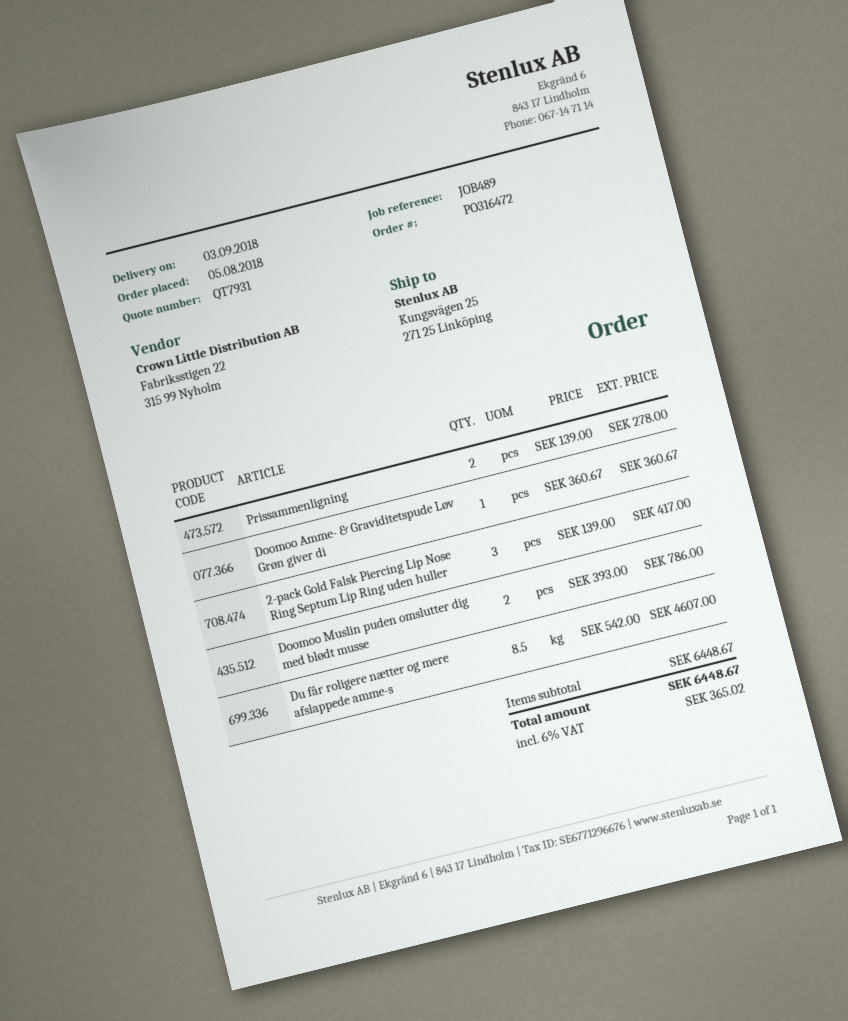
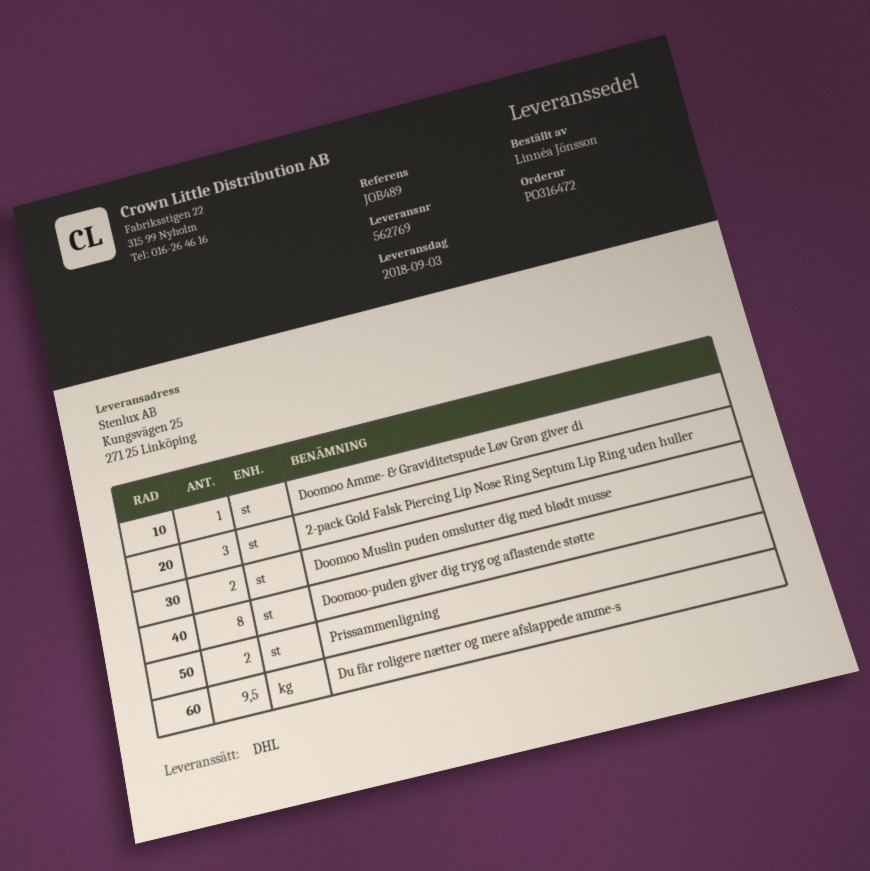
Du får roligere nætter og mere afslappede amme-s: 8.5 -> 9.5
Doomoo-puden giver dig tryg og aflastende støtte: none -> 8

